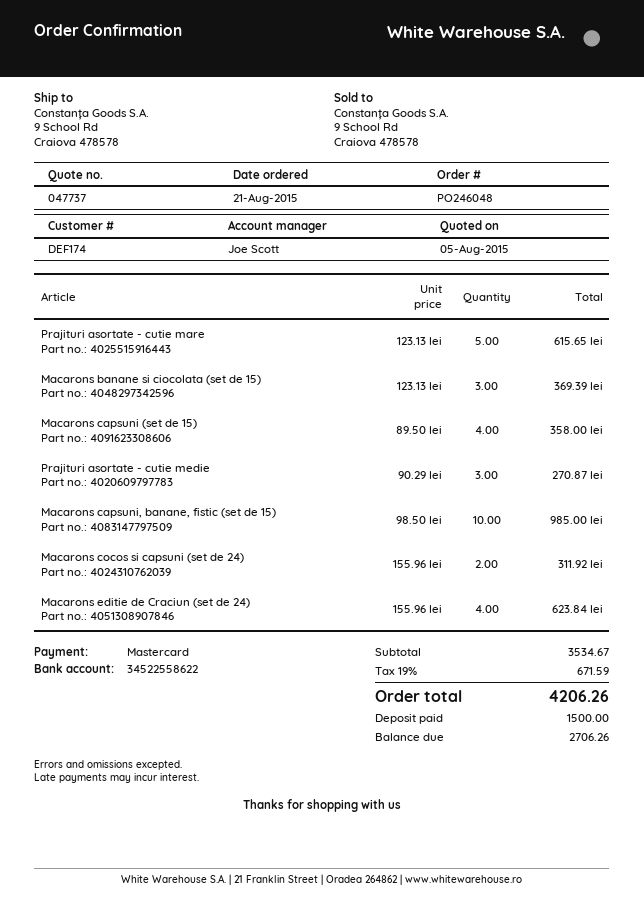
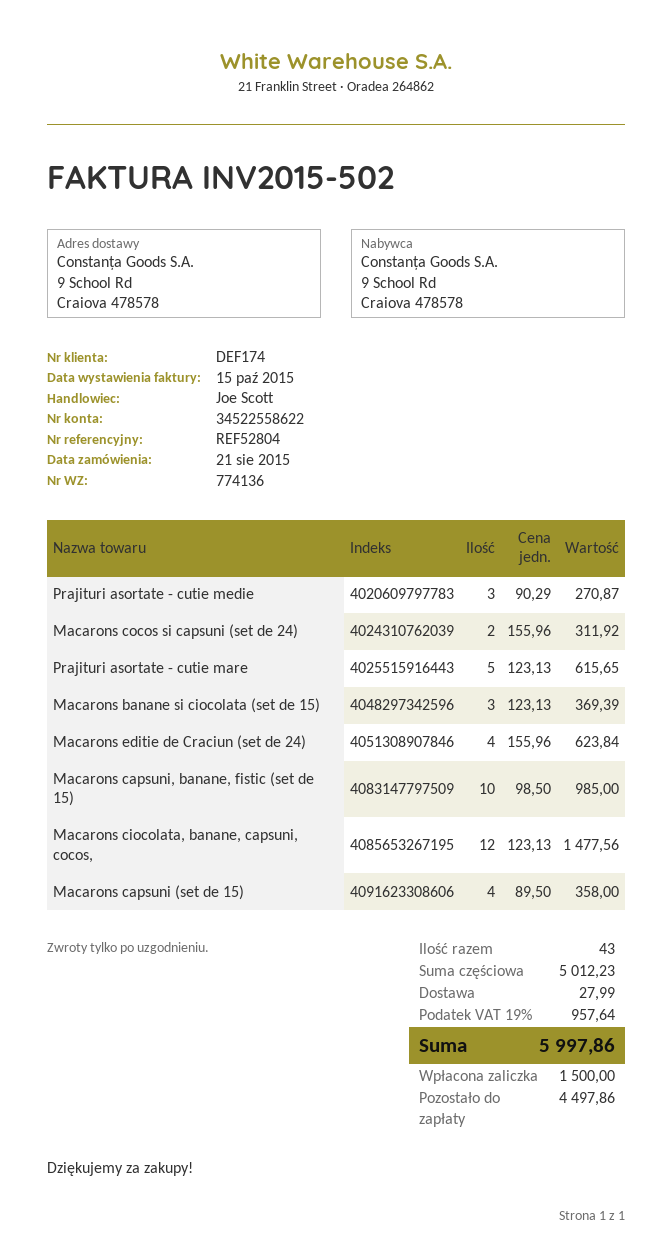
Macarons ciocolata, banane, capsuni, cocos,: none -> 12 x 123.13 = 1477.56
subtotal: 3534.67 -> 5012.23
shipping: none -> 27.99
tax: 19% = 671.59 -> 19% = 957.64
total: 4206.26 -> 5997.86
balance: 2706.26 -> 4497.86

